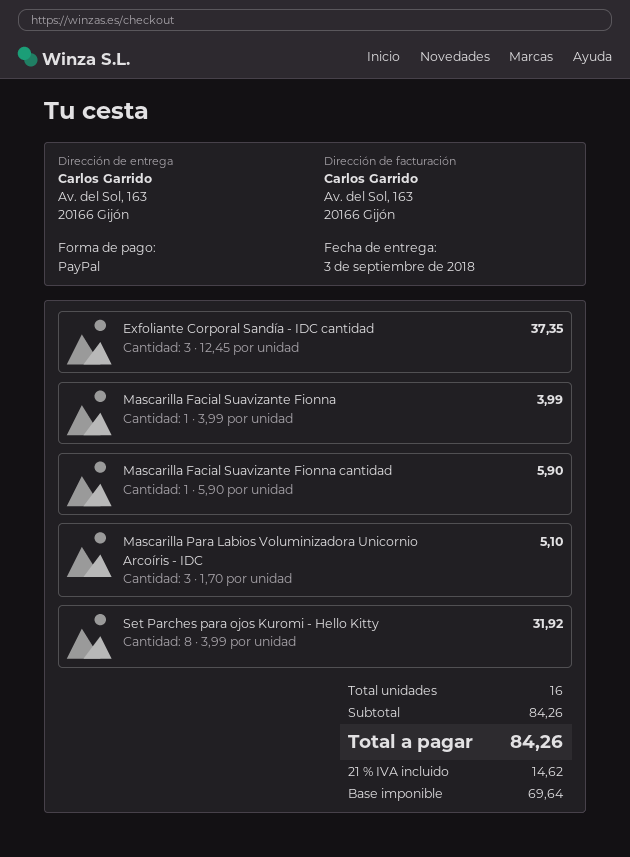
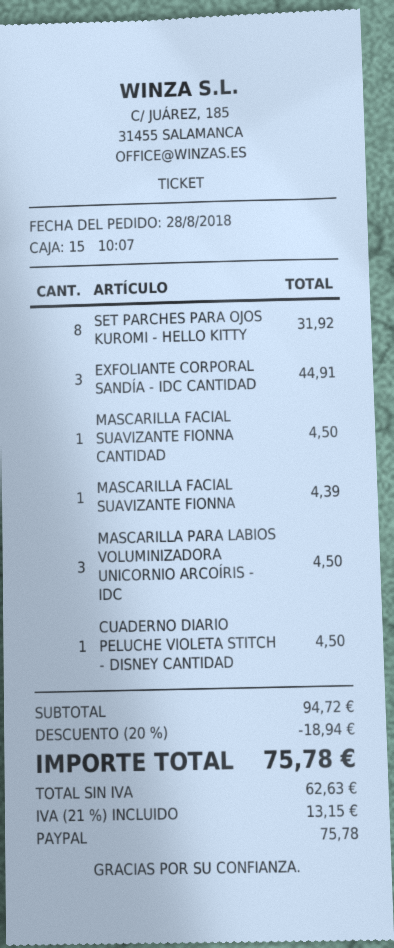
Exfoliante Corporal Sandía - IDC cantidad: 3 for 37.35 -> 3 for 44.91
Mascarilla Facial Suavizante Fionna: 1 for 3.99 -> 1 for 4.39
Mascarilla Facial Suavizante Fionna cantidad: 1 for 5.90 -> 1 for 4.50
Mascarilla Para Labios Voluminizadora Unicornio Arcoíris - IDC: 3 for 5.10 -> 3 for 4.50
CUADERNO DIARIO PELUCHE VIOLETA STITCH - DISNEY CANTIDAD: none -> 1 for 4.50
subtotal: 84.26 -> 94.72
discount: none -> 20% = 18.94
net: 69.64 -> 62.63
tax: 21% = 14.62 -> 21% = 13.15
total: 84.26 -> 75.78

